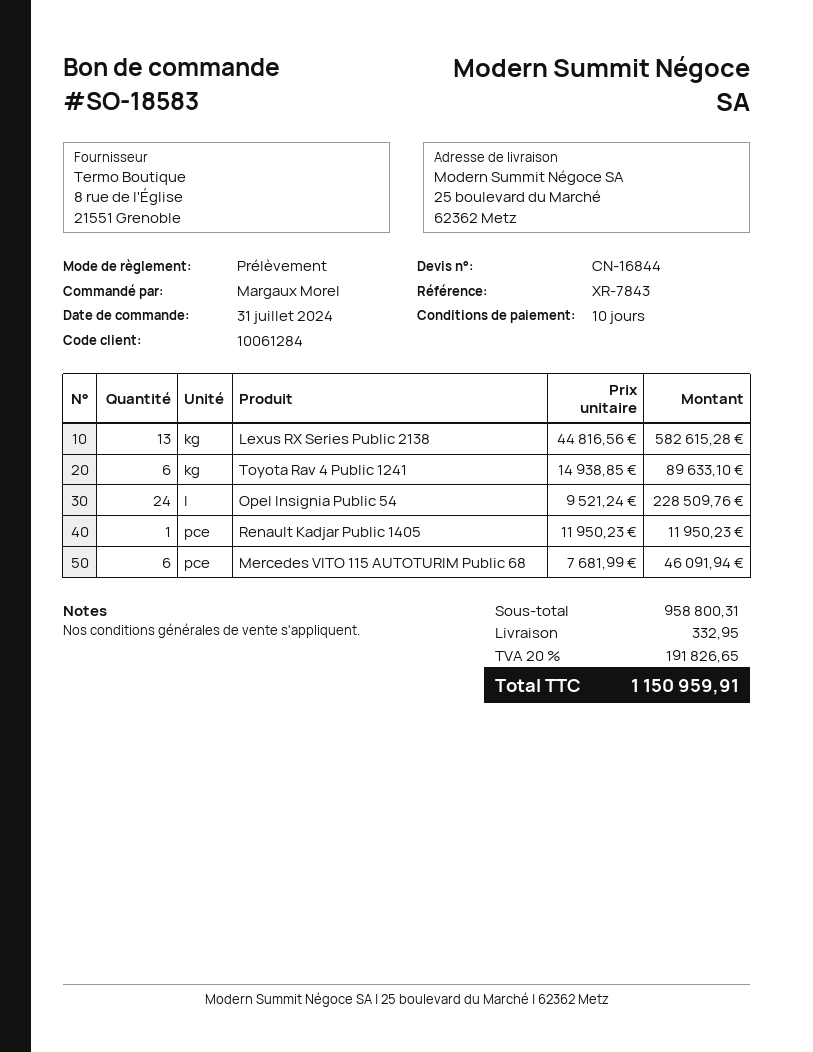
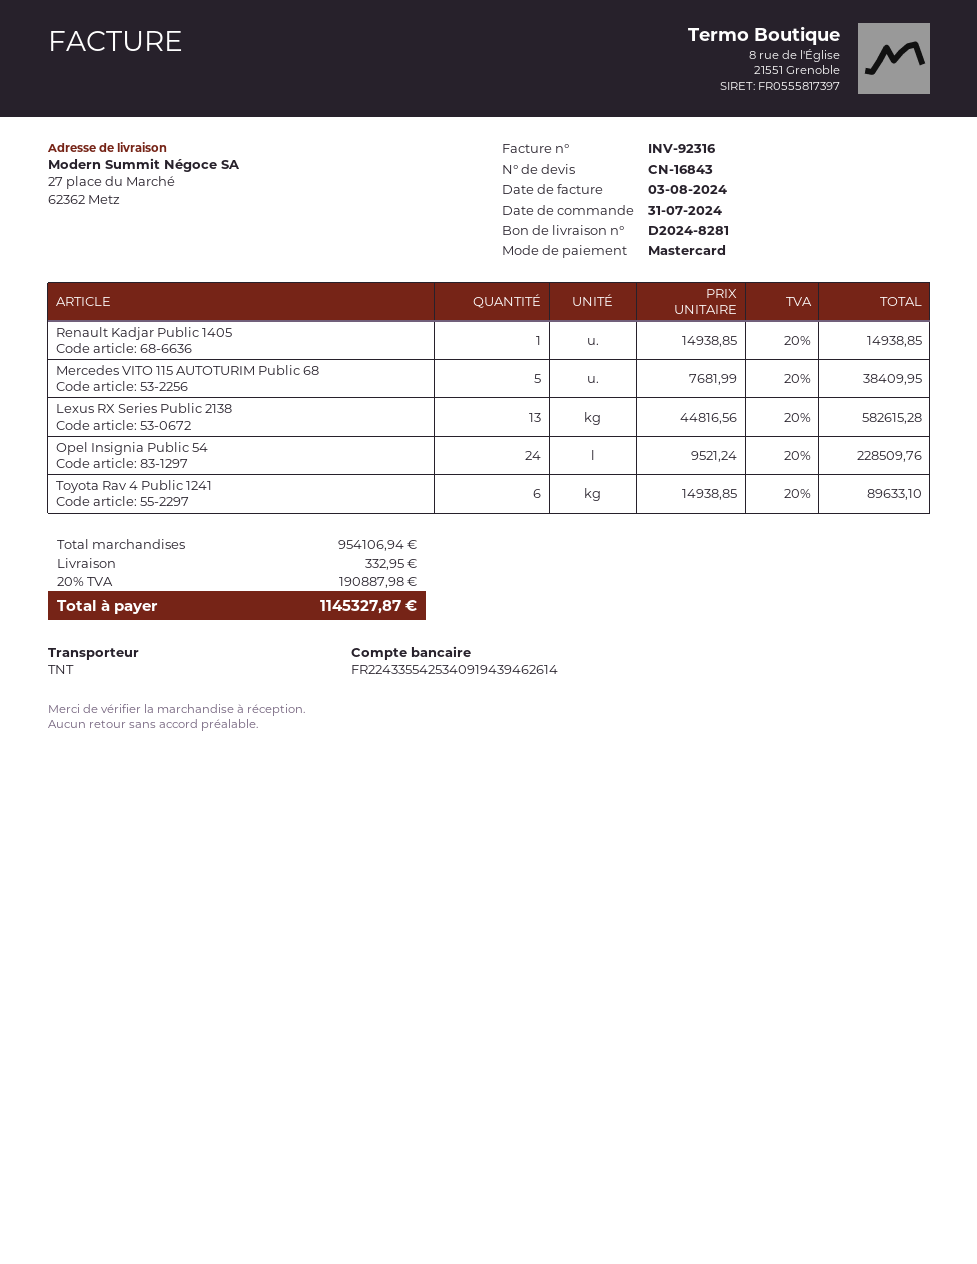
quote number: CN-16844 -> CN-16843
payment method: direct debit -> Mastercard
ship to: 25 boulevard du Marché, 62362 Metz -> 27 place du Marché, 62362 Metz
Renault Kadjar Public 1405: 1 x 11950.23 = 11950.23 -> 1 x 14938.85 = 14938.85
Mercedes VITO 115 AUTOTURIM Public 68: 6 x 7681.99 = 46091.94 -> 5 x 7681.99 = 38409.95
subtotal: 958800.31 -> 954106.94
tax: 20% = 191826.65 -> 20% = 190887.98
total: 1150959.91 -> 1145327.87

